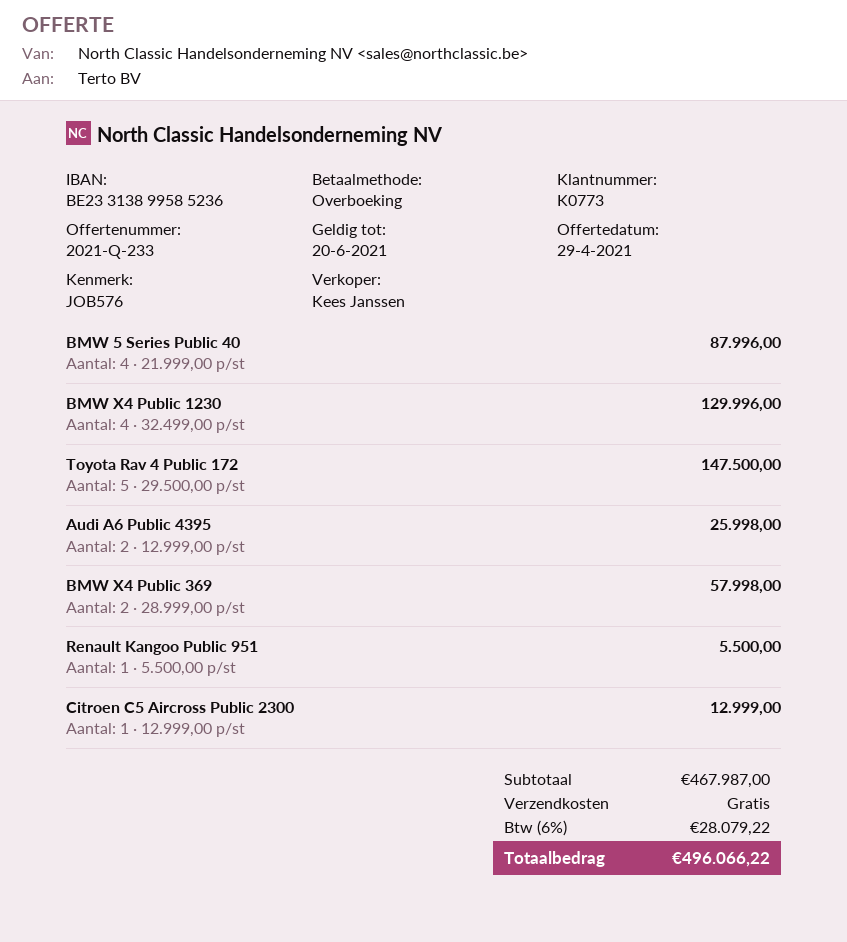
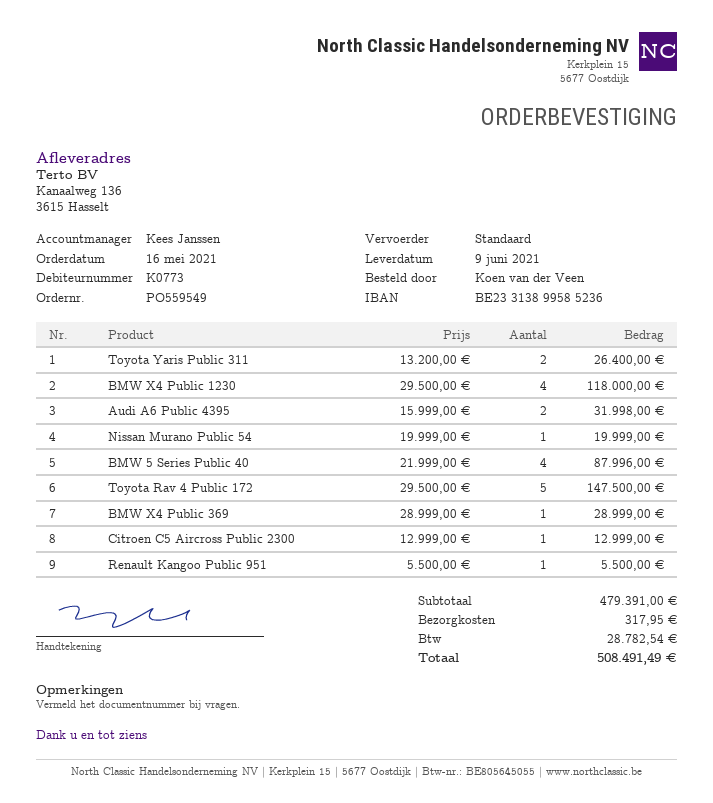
BMW X4 Public 1230: 4 x 32499.00 = 129996.00 -> 4 x 29500.00 = 118000.00
Audi A6 Public 4395: 2 x 12999.00 = 25998.00 -> 2 x 15999.00 = 31998.00
BMW X4 Public 369: 2 x 28999.00 = 57998.00 -> 1 x 28999.00 = 28999.00
Toyota Yaris Public 311: none -> 2 x 13200.00 = 26400.00
Nissan Murano Public 54: none -> 1 x 19999.00 = 19999.00
subtotal: 467987.00 -> 479391.00
shipping: 0.00 -> 317.95
tax: 28079.22 -> 28782.54
total: 496066.22 -> 508491.49

